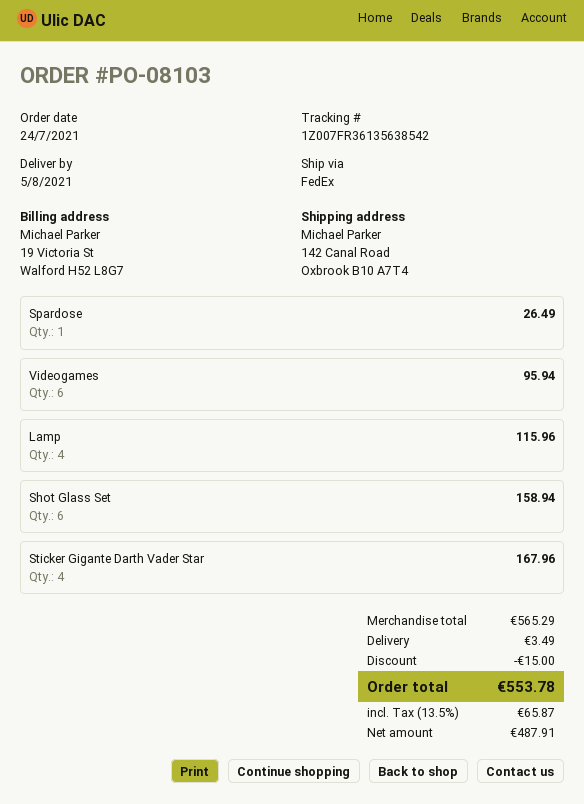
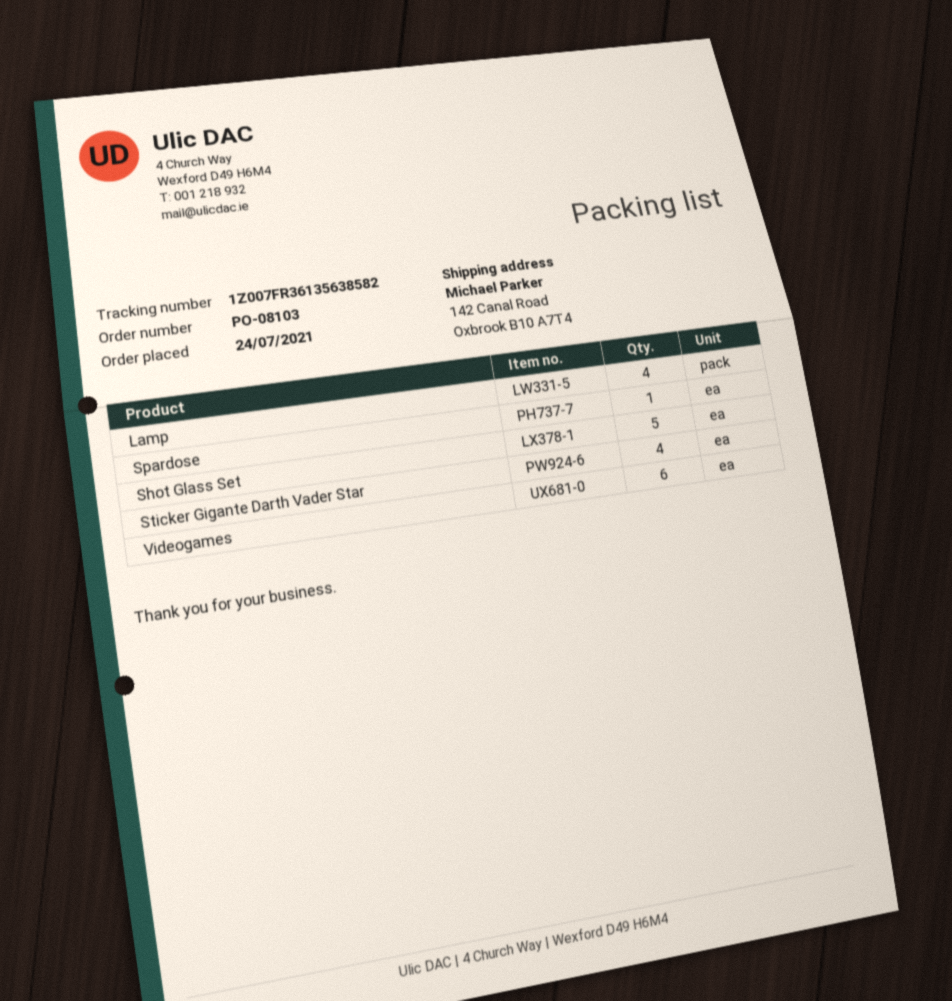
tracking number: 1Z007FR36135638542 -> 1Z007FR36135638582
Shot Glass Set: 6 -> 5

